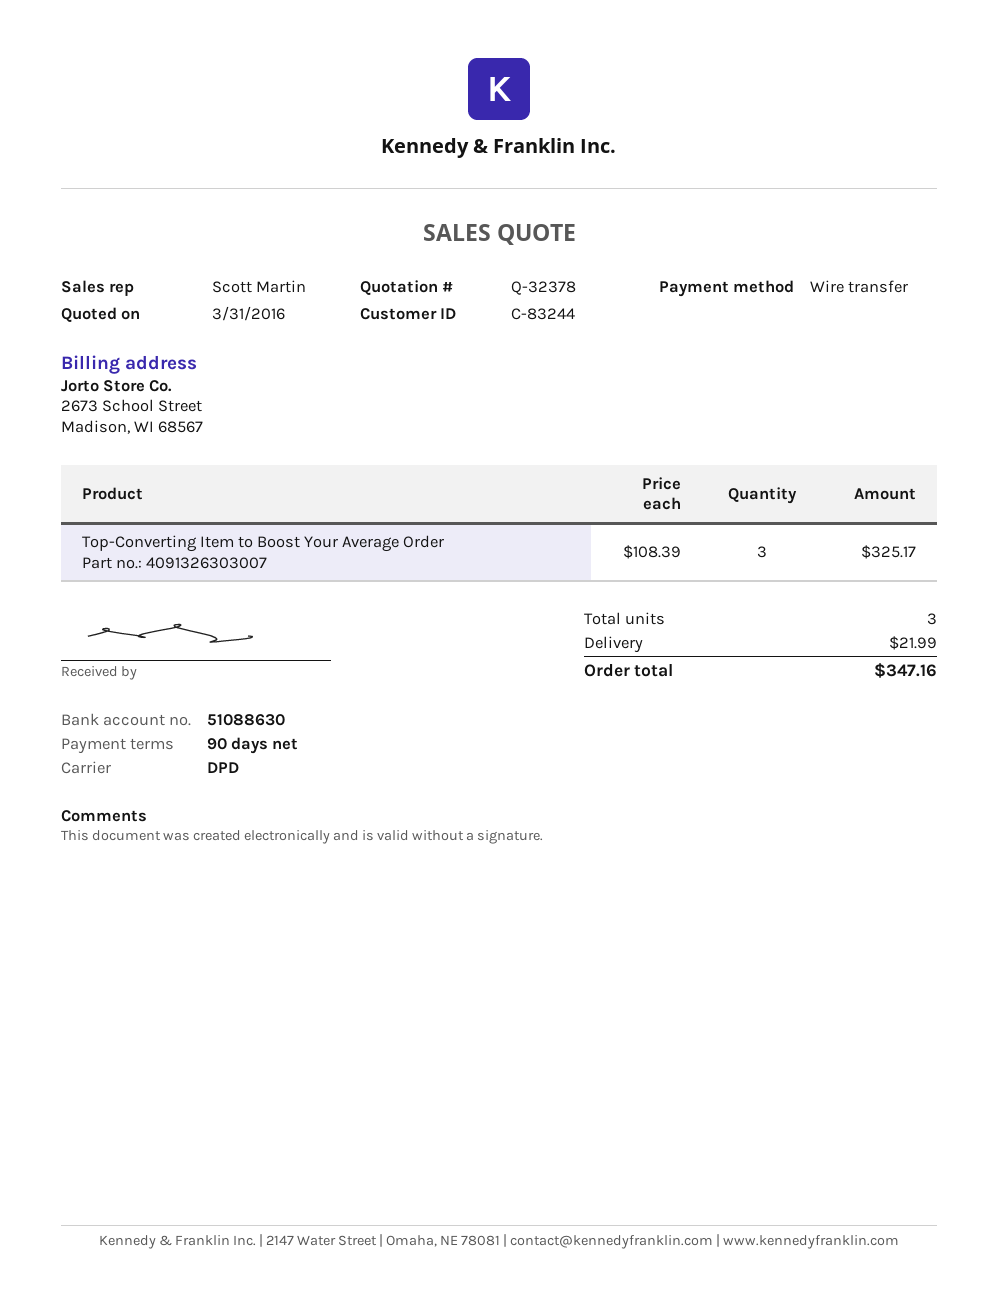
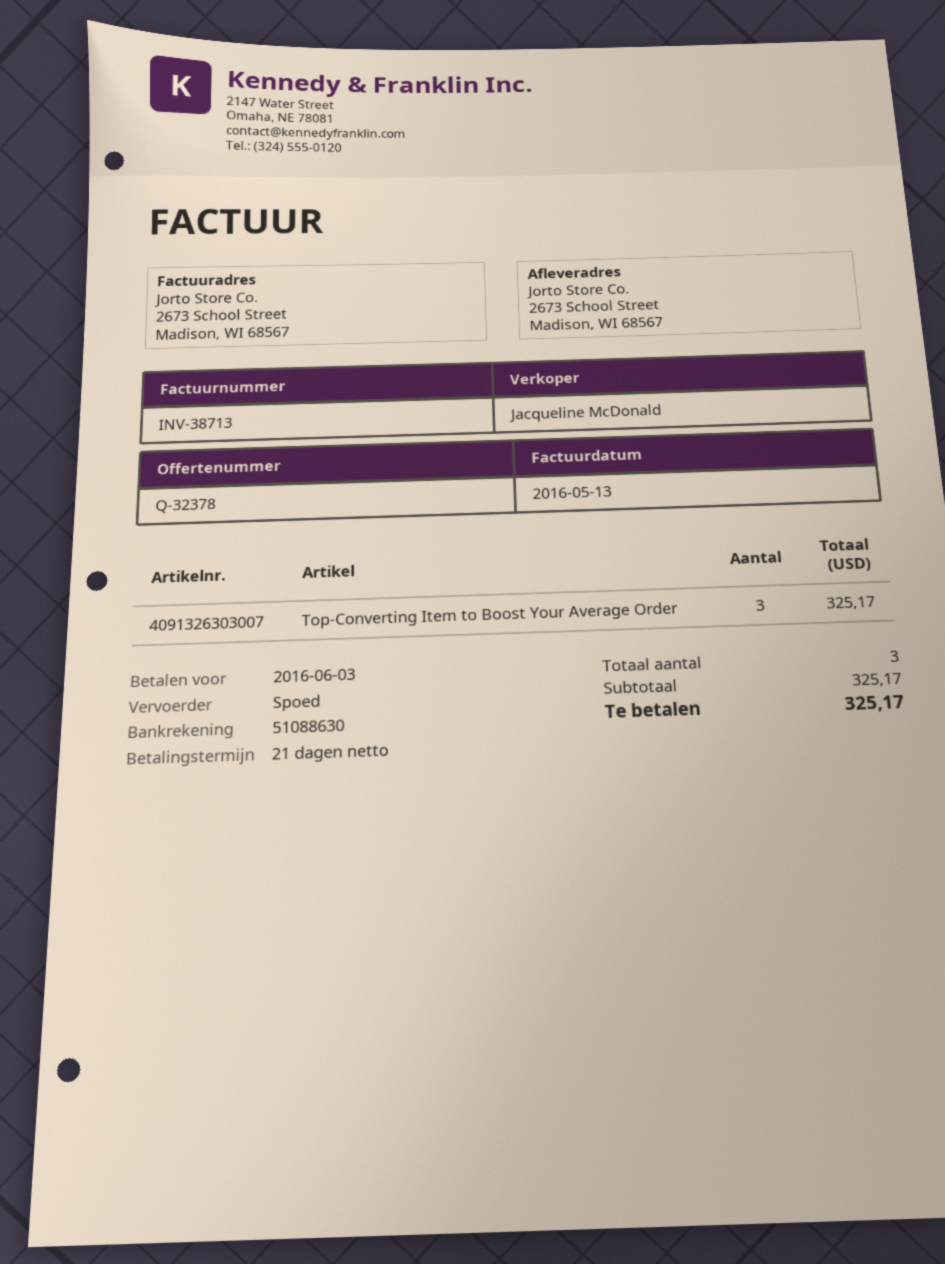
payment terms: 90 days -> 21 days
sales rep: Scott Martin -> Jacqueline McDonald
shipping method: DPD -> express
shipping: 21.99 -> none
total: 347.16 -> 325.17

